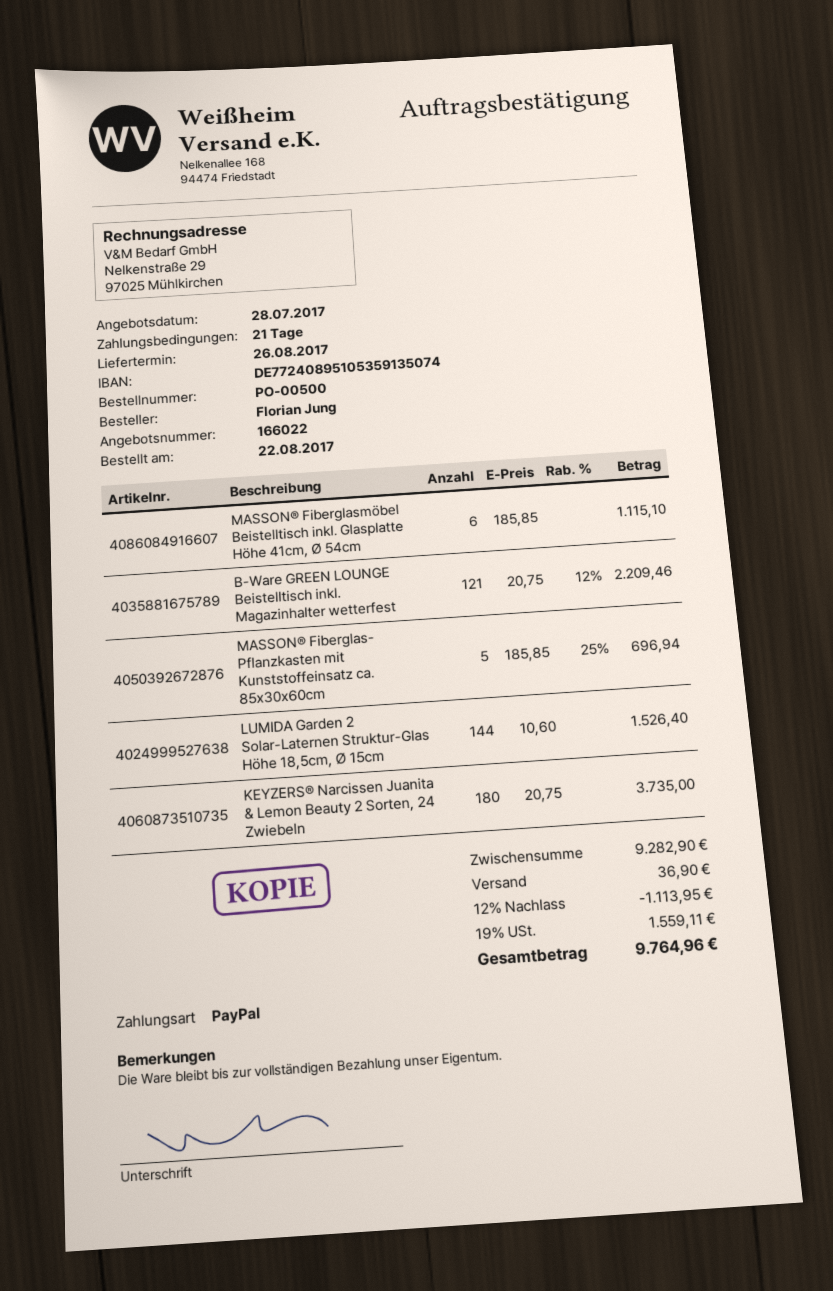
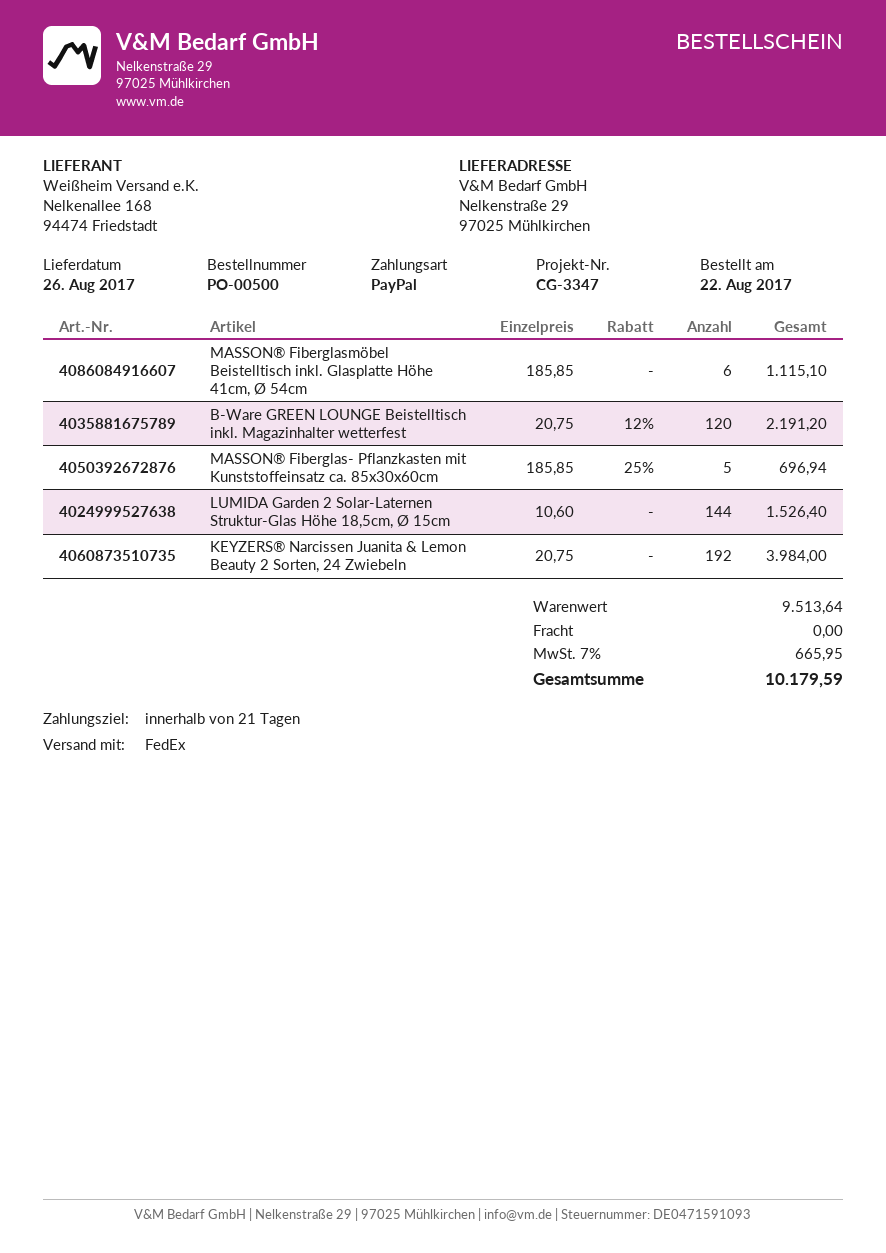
B-Ware GREEN LOUNGE Beistelltisch inkl. Magazinhalter wetterfest: 121 x 20.75 - 12% = 2209.46 -> 120 x 20.75 - 12% = 2191.20
KEYZERS® Narcissen Juanita & Lemon Beauty 2 Sorten, 24 Zwiebeln: 180 x 20.75 = 3735.00 -> 192 x 20.75 = 3984.00
subtotal: 9282.90 -> 9513.64
discount: 12% = 1113.95 -> none
shipping: 36.90 -> 0.00
tax: 19% = 1559.11 -> 7% = 665.95
total: 9764.96 -> 10179.59

